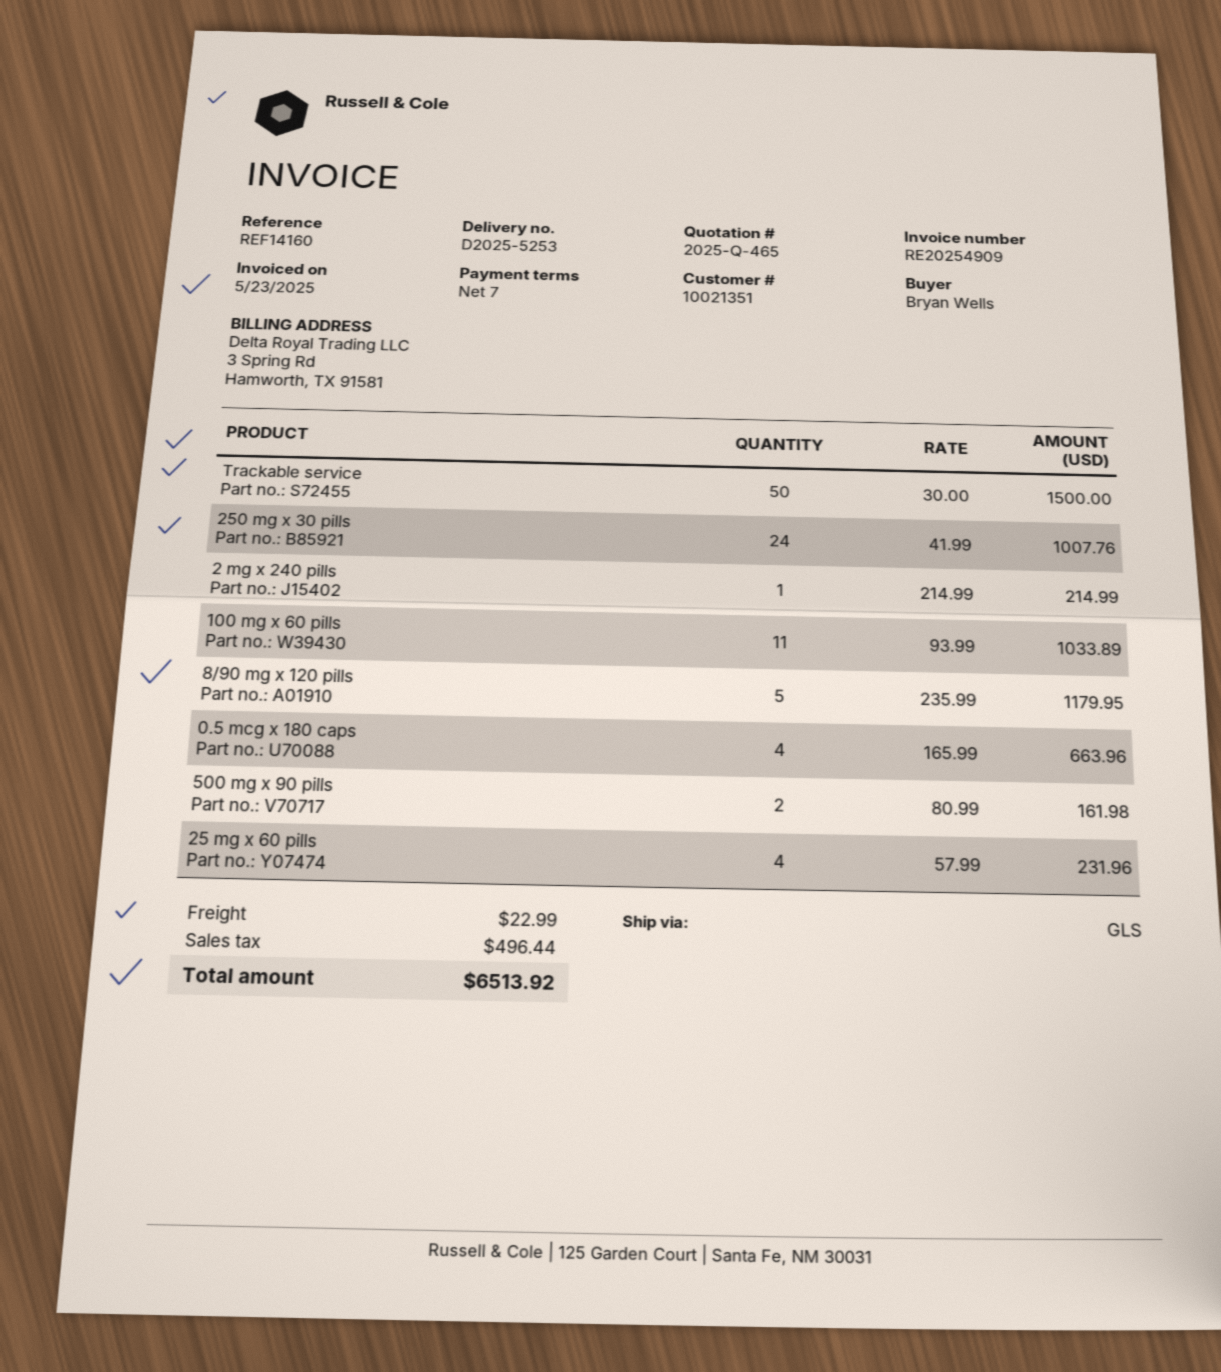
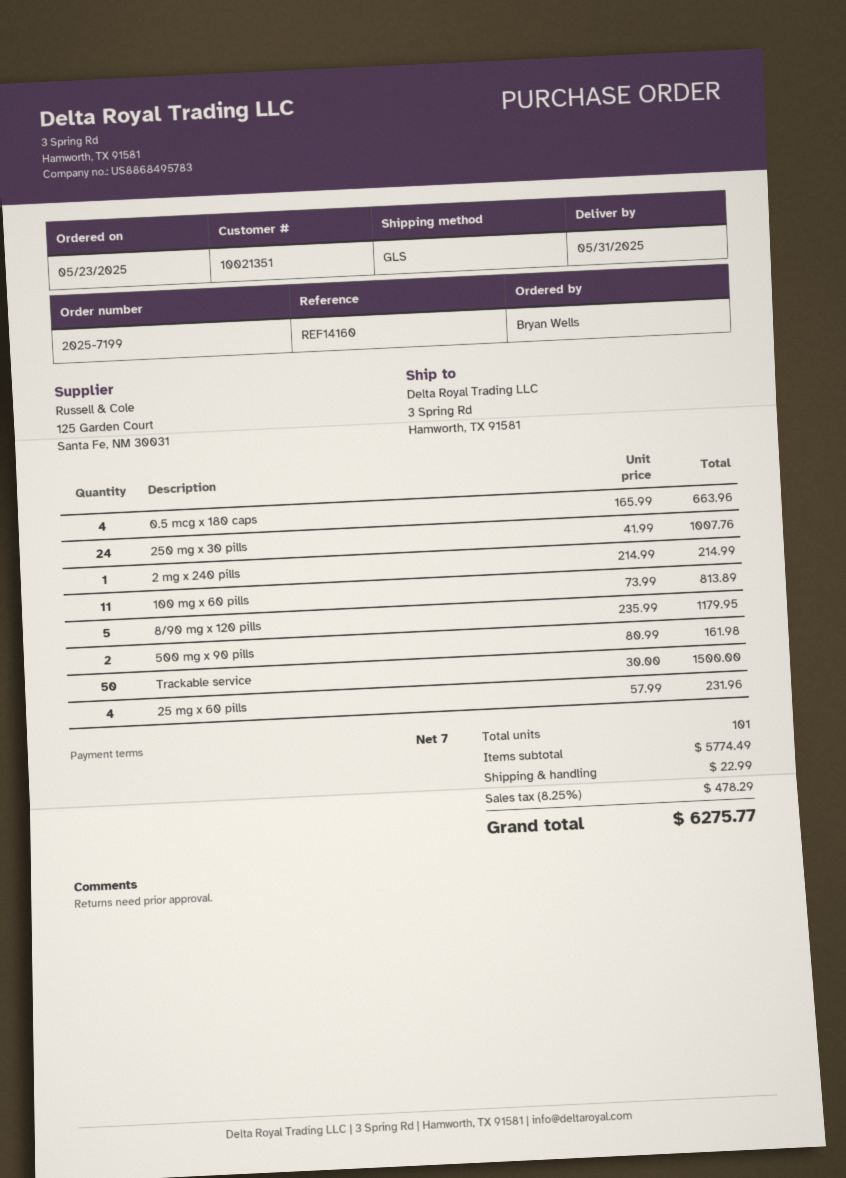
100 mg x 60 pills: 11 x 93.99 = 1033.89 -> 11 x 73.99 = 813.89
tax: 496.44 -> 478.29
total: 6513.92 -> 6275.77

